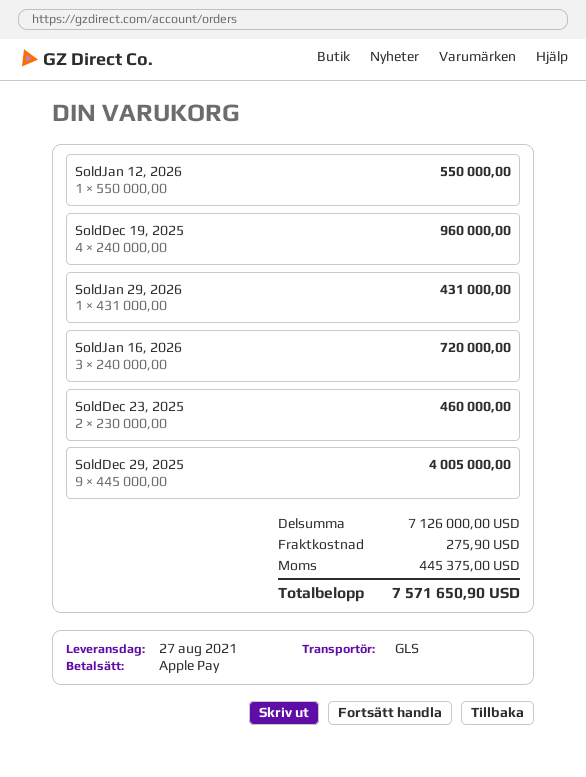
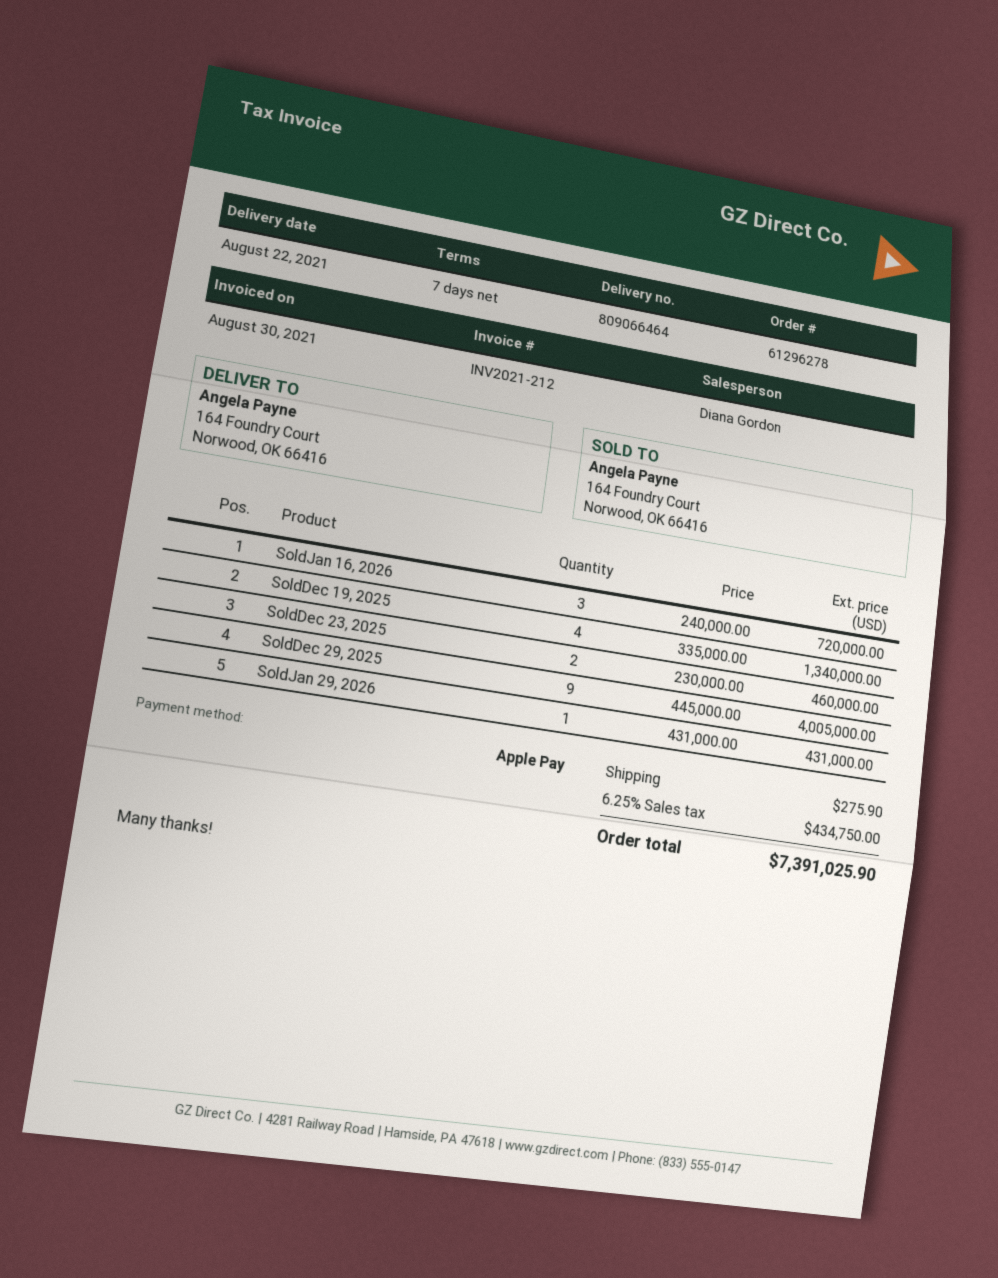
delivery date: 2021-08-27 -> 2021-08-22
SoldJan 12, 2026: 1 x 550000.00 = 550000.00 -> none
SoldDec 19, 2025: 4 x 240000.00 = 960000.00 -> 4 x 335000.00 = 1340000.00
tax: 445375.00 -> 434750.00
total: 7571650.90 -> 7391025.90

